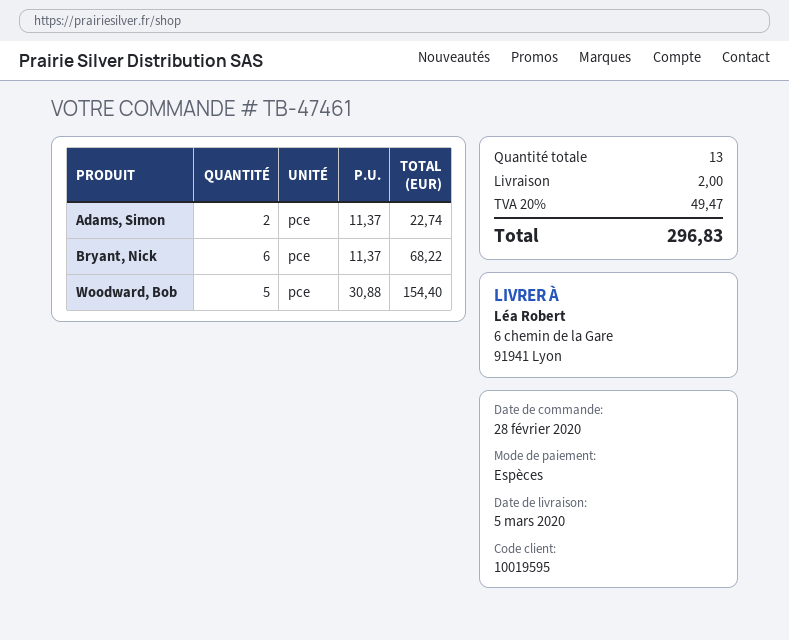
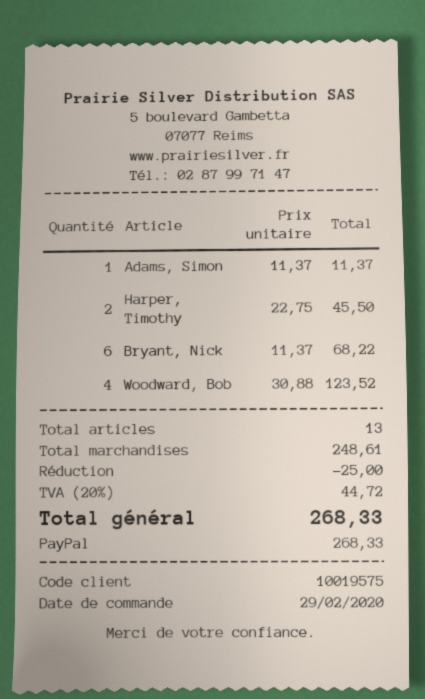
order date: 2020-02-28 -> 2020-02-29
customer number: 10019595 -> 10019575
payment method: cash -> PayPal
Adams, Simon: 2 x 11.37 = 22.74 -> 1 x 11.37 = 11.37
Woodward, Bob: 5 x 30.88 = 154.40 -> 4 x 30.88 = 123.52
Harper, Timothy: none -> 2 x 22.75 = 45.50
discount: none -> 25.00
shipping: 2.00 -> none
tax: 20% = 49.47 -> 20% = 44.72
total: 296.83 -> 268.33

